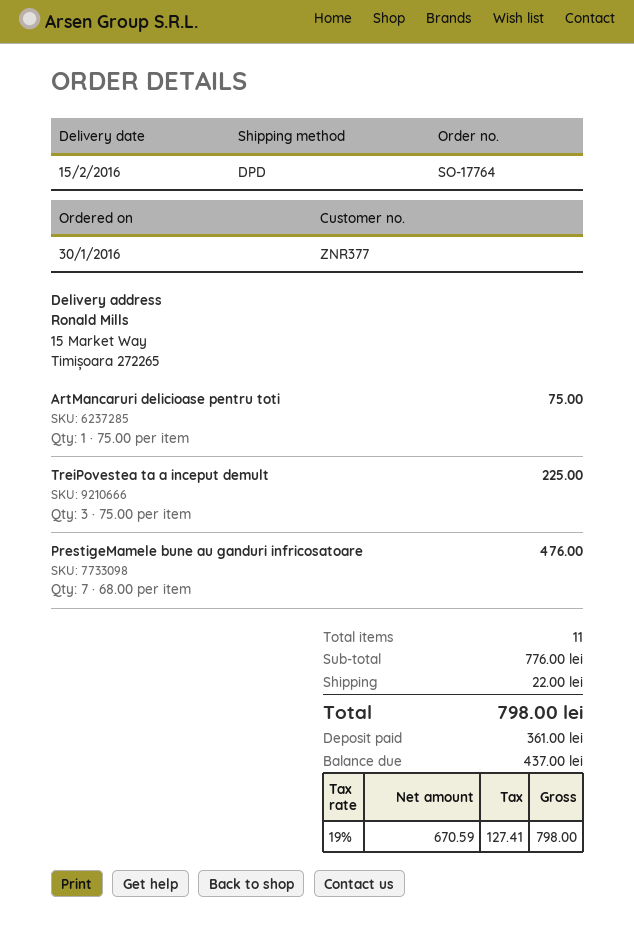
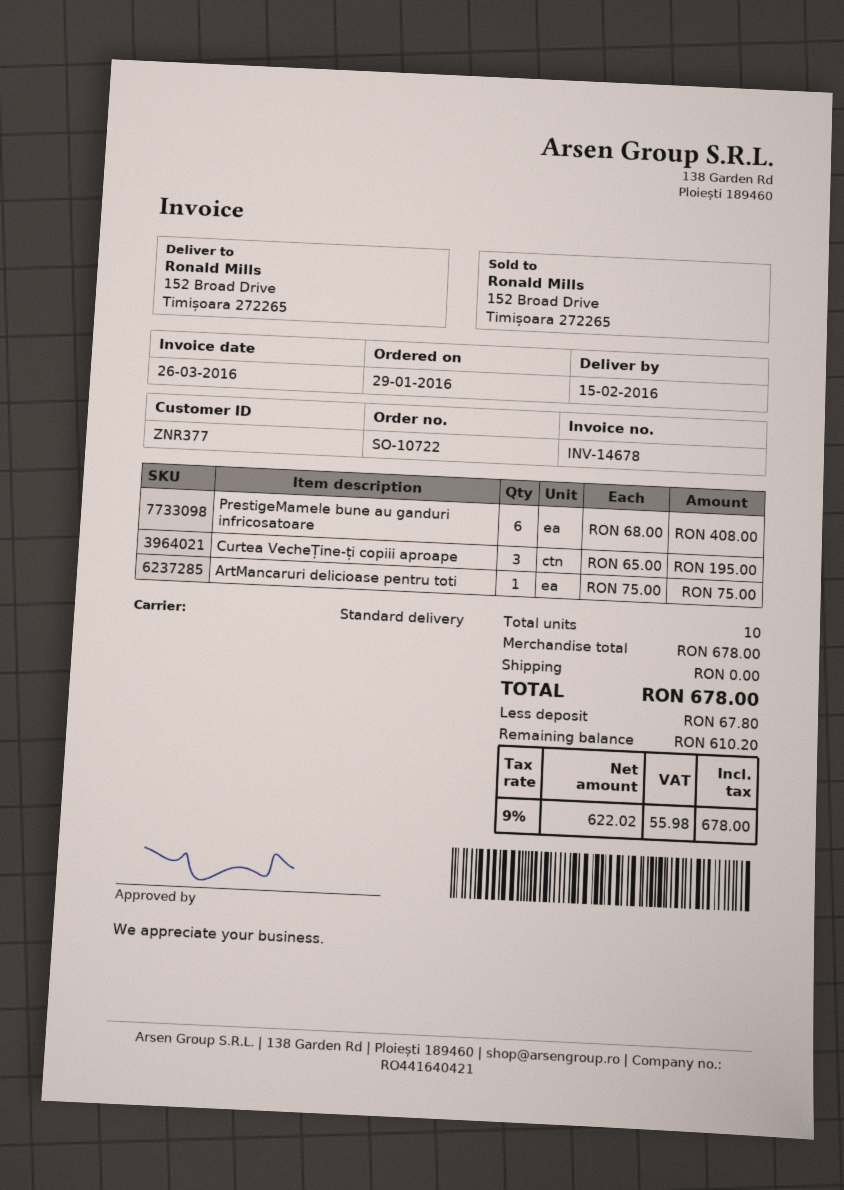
order number: SO-17764 -> SO-10722
order date: 2016-01-30 -> 2016-01-29
shipping method: DPD -> standard
ship to: 15 Market Way, Timișoara 272265 -> 152 Broad Drive, Timișoara 272265
TreiPovestea ta a inceput demult: 3 x 75.00 = 225.00 -> none
PrestigeMamele bune au ganduri infricosatoare: 7 x 68.00 = 476.00 -> 6 x 68.00 = 408.00
Curtea VecheȚine-ți copiii aproape: none -> 3 x 65.00 = 195.00
total quantity: 11 -> 10
subtotal: 776.00 -> 678.00
shipping: 22.00 -> 0.00
net: 670.59 -> 622.02
tax: 19% = 127.41 -> 9% = 55.98
total: 798.00 -> 678.00
deposit: 361.00 -> 67.80
balance: 437.00 -> 610.20

